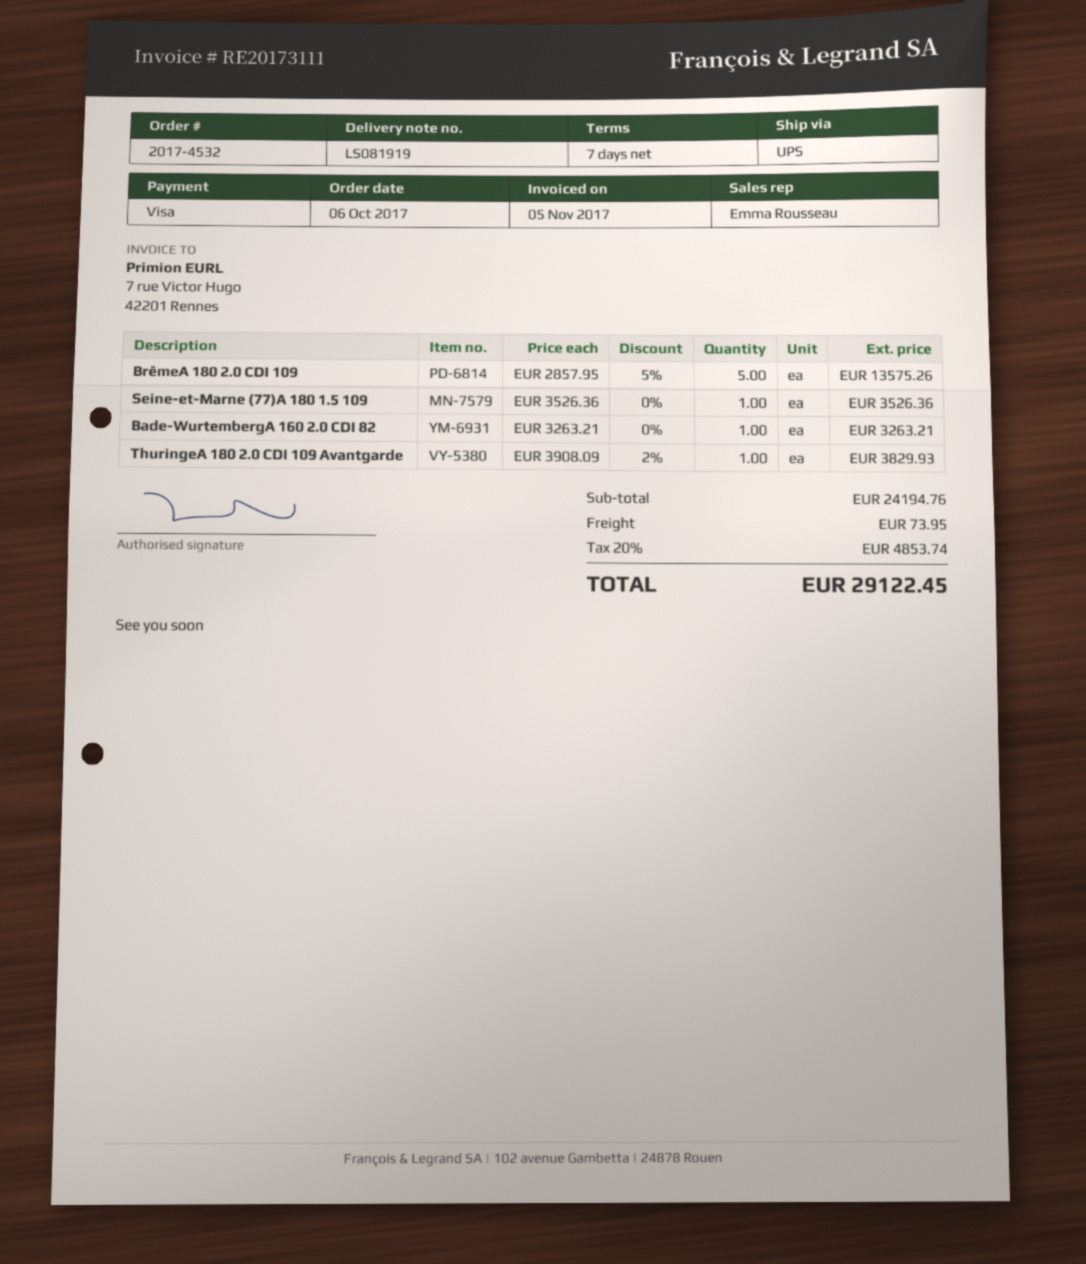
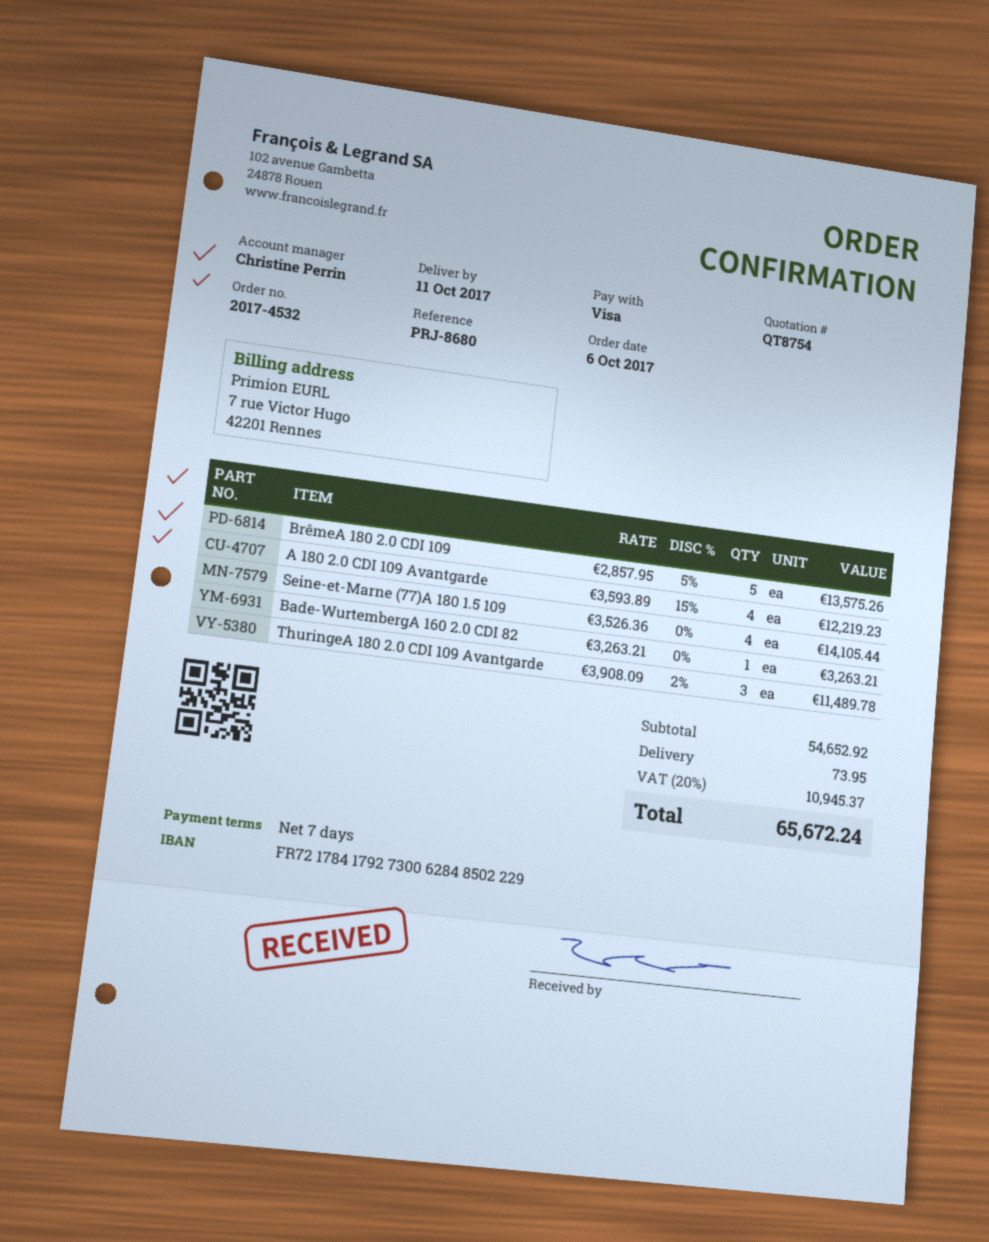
sales rep: Emma Rousseau -> Christine Perrin
Seine-et-Marne (77)A 180 1.5 109: 1 x 3526.36 = 3526.36 -> 4 x 3526.36 = 14105.44
ThuringeA 180 2.0 CDI 109 Avantgarde: 1 x 3908.09 - 2% = 3829.93 -> 3 x 3908.09 - 2% = 11489.78
A 180 2.0 CDI 109 Avantgarde: none -> 4 x 3593.89 - 15% = 12219.23
subtotal: 24194.76 -> 54652.92
tax: 20% = 4853.74 -> 20% = 10945.37
total: 29122.45 -> 65672.24

